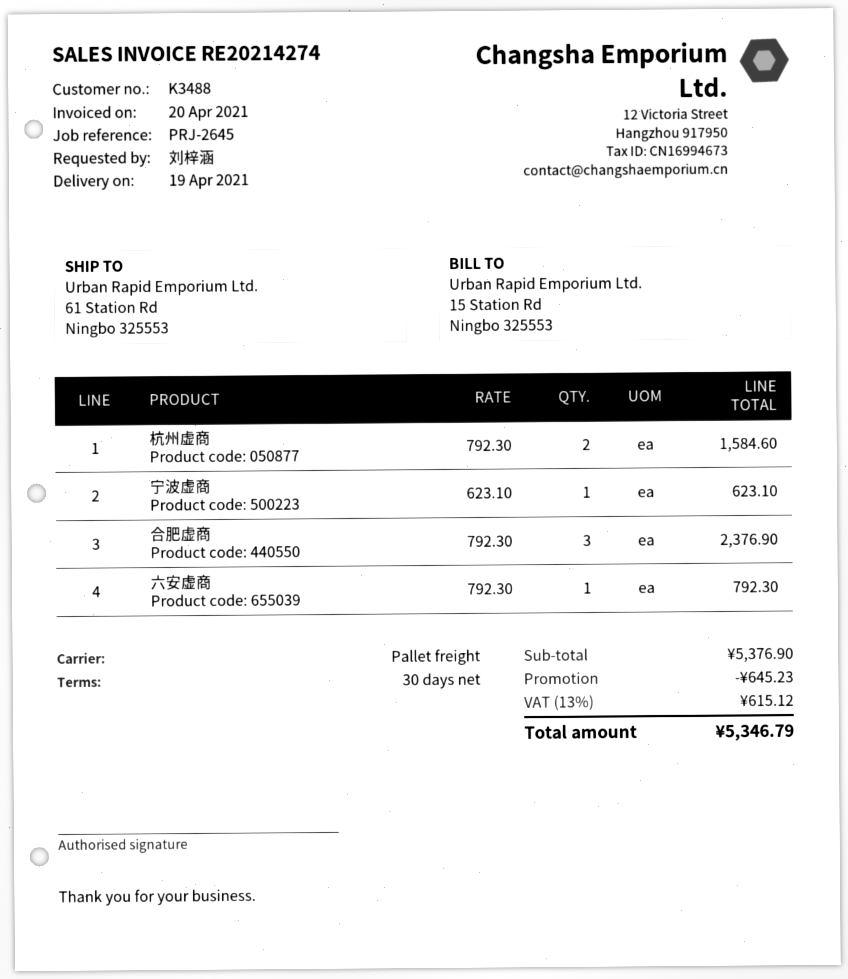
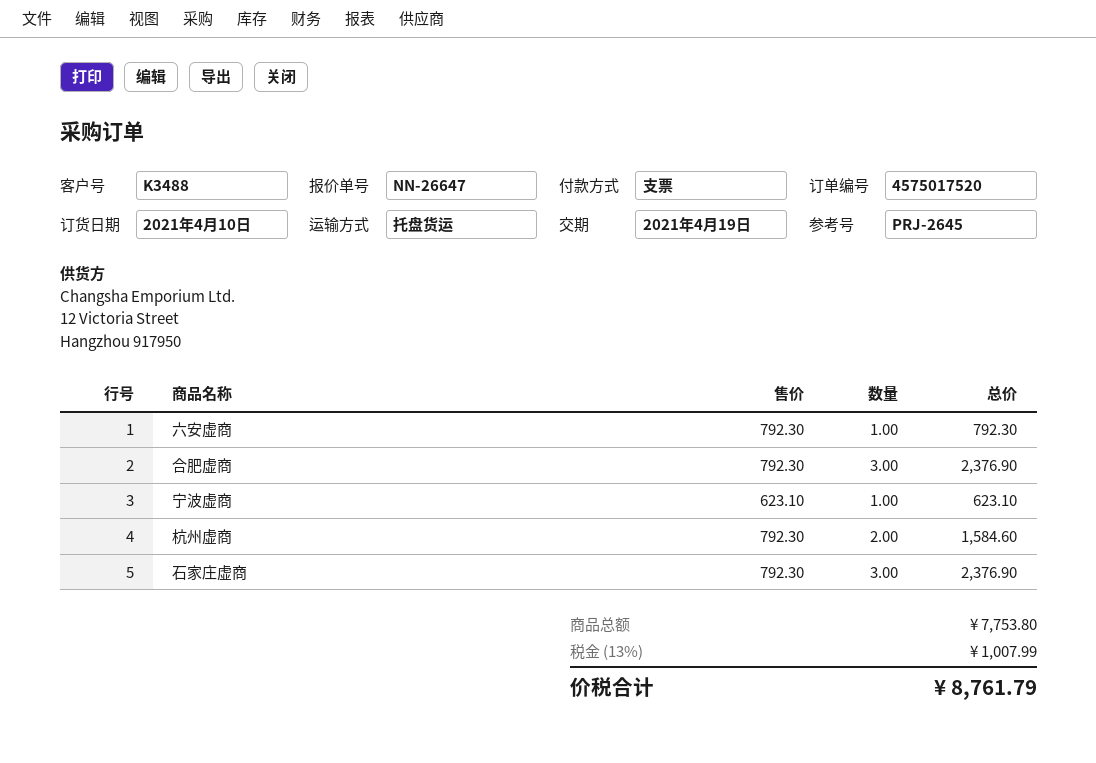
石家庄虚商: none -> 3 x 792.30 = 2376.90
subtotal: 5376.90 -> 7753.80
discount: 645.23 -> none
tax: 13% = 615.12 -> 13% = 1007.99
total: 5346.79 -> 8761.79

